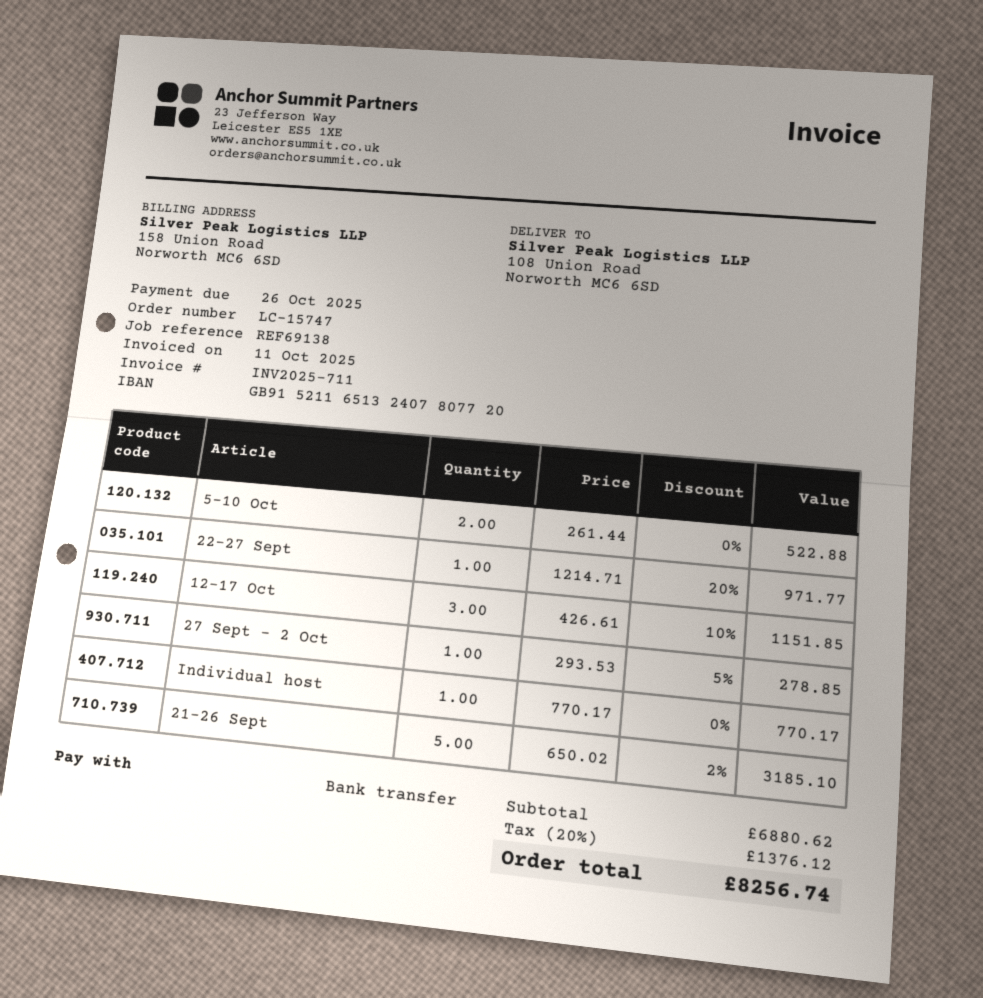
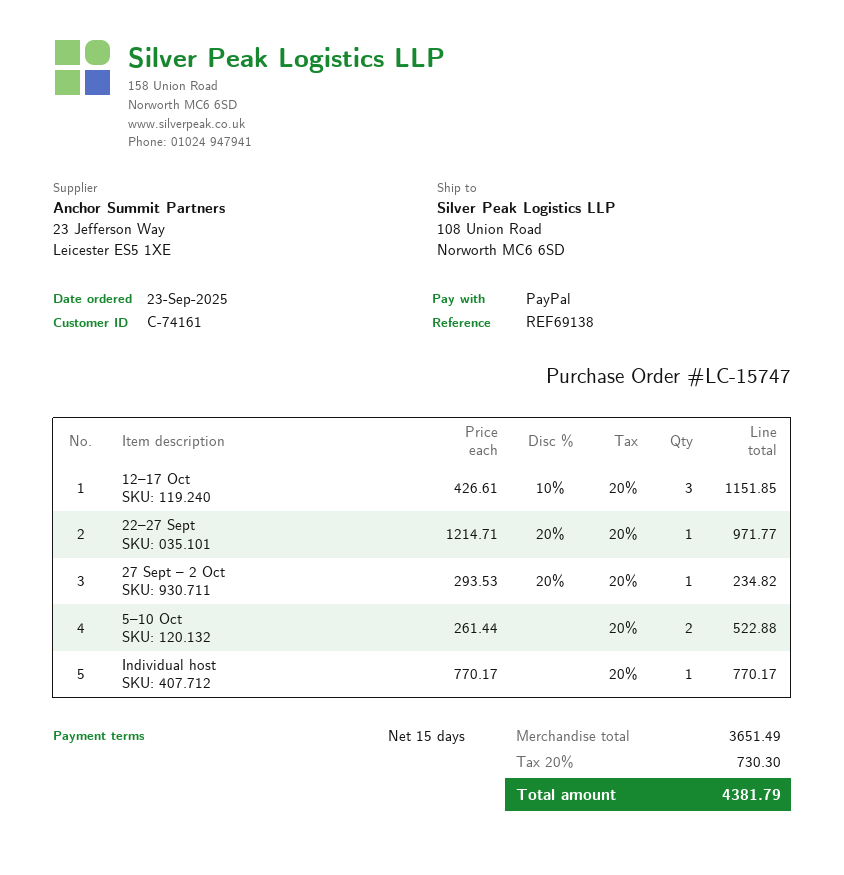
payment method: bank transfer -> PayPal
27 Sept – 2 Oct: 1 x 293.53 - 5% = 278.85 -> 1 x 293.53 - 20% = 234.82
21–26 Sept: 5 x 650.02 - 2% = 3185.10 -> none
subtotal: 6880.62 -> 3651.49
tax: 20% = 1376.12 -> 20% = 730.30
total: 8256.74 -> 4381.79

